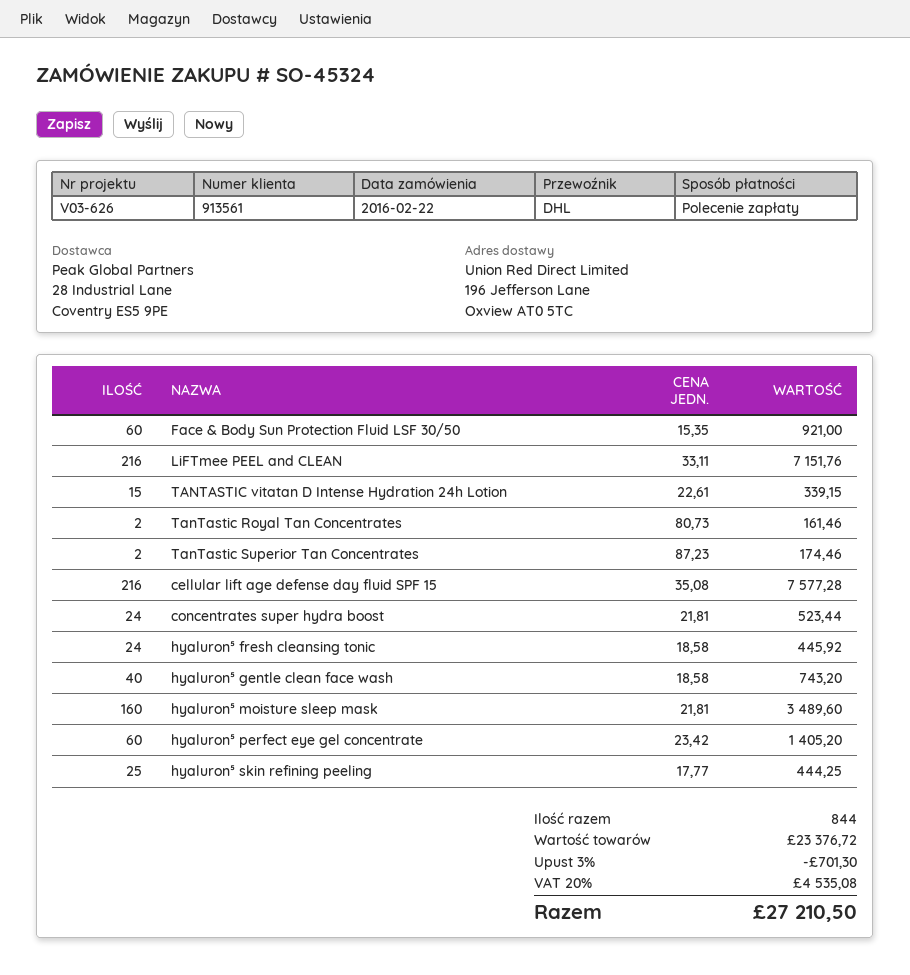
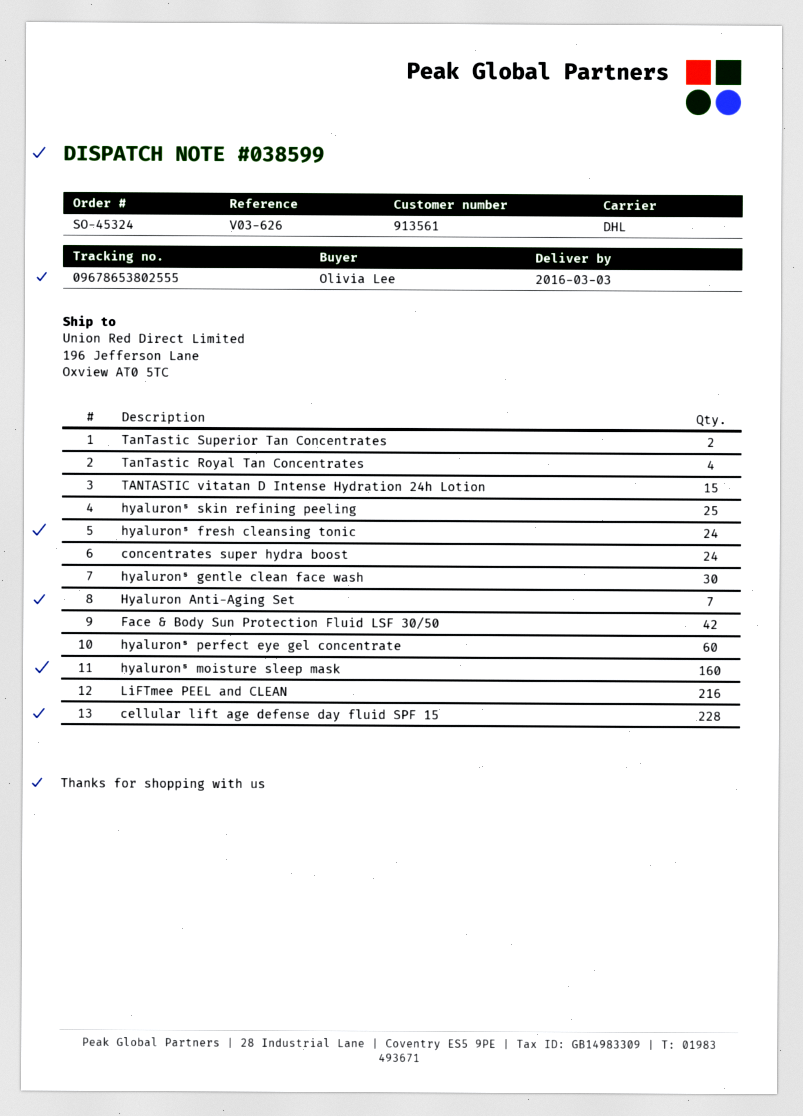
Face & Body Sun Protection Fluid LSF 30/50: 60 -> 42
TanTastic Royal Tan Concentrates: 2 -> 4
cellular lift age defense day fluid SPF 15: 216 -> 228
hyaluron⁵ gentle clean face wash: 40 -> 30
Hyaluron Anti-Aging Set: none -> 7

